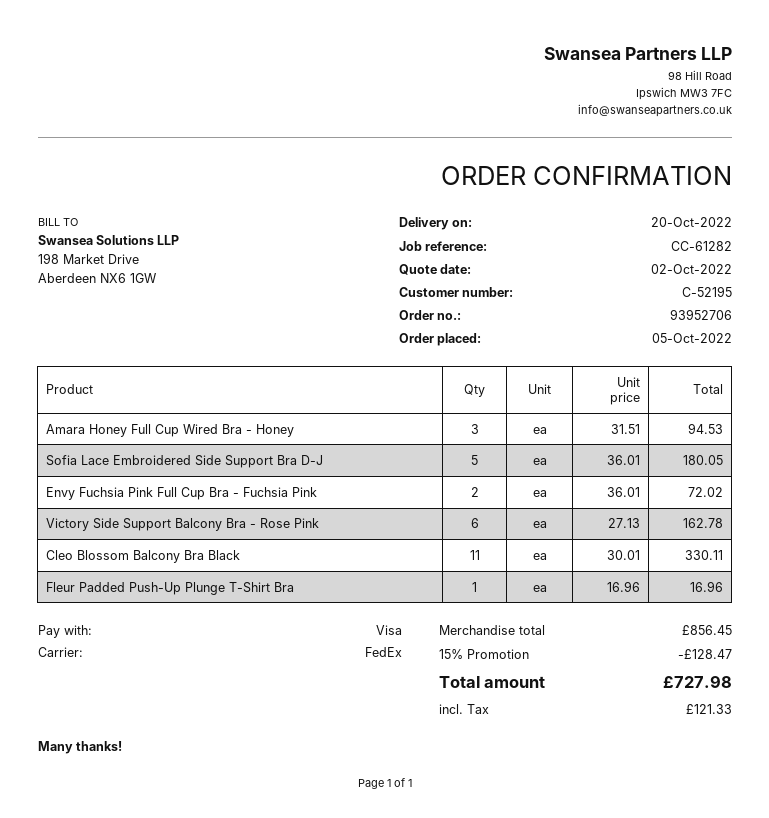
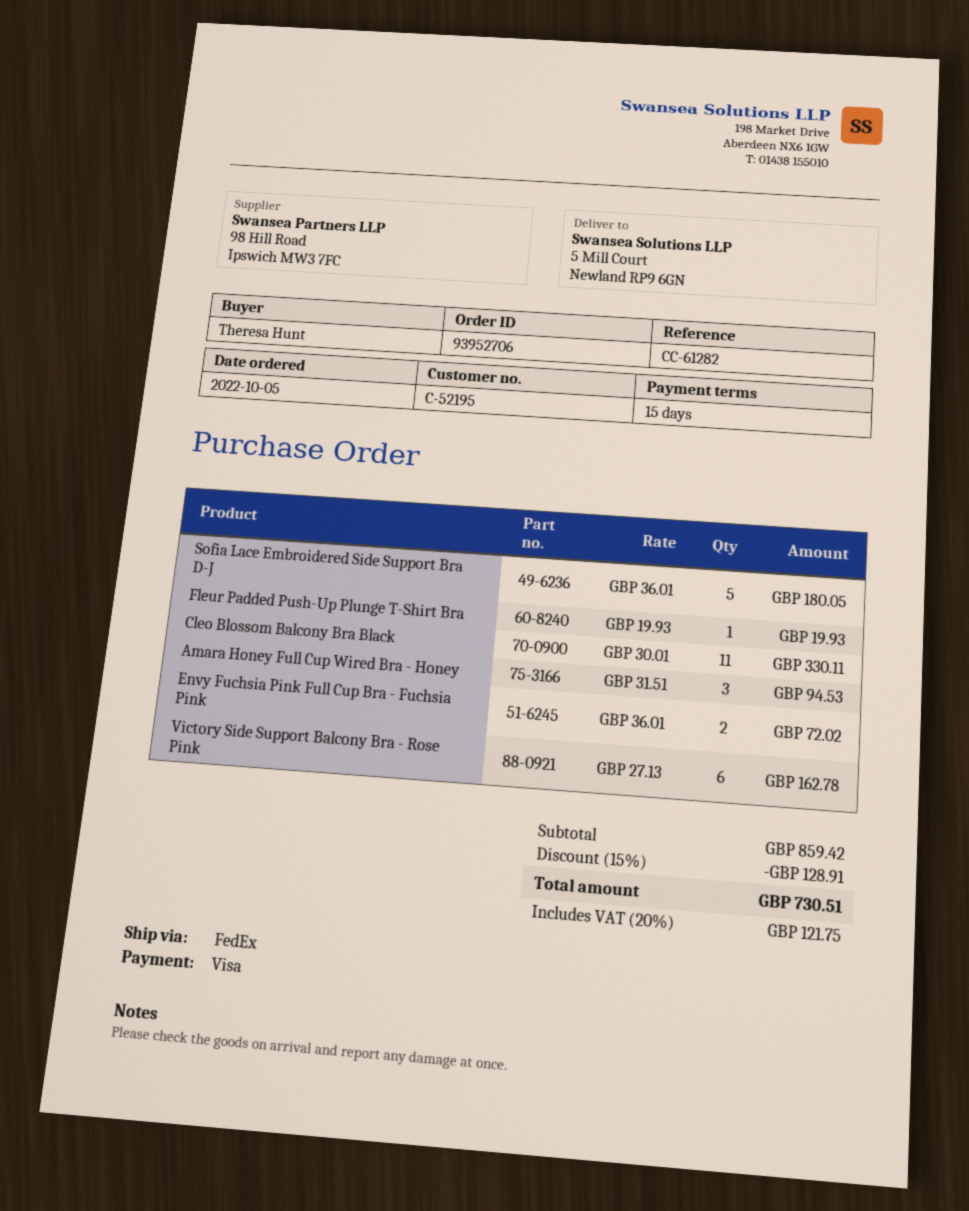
Fleur Padded Push-Up Plunge T-Shirt Bra: 1 x 16.96 = 16.96 -> 1 x 19.93 = 19.93
subtotal: 856.45 -> 859.42
discount: 15% = 128.47 -> 15% = 128.91
tax: 121.33 -> 121.75
total: 727.98 -> 730.51

